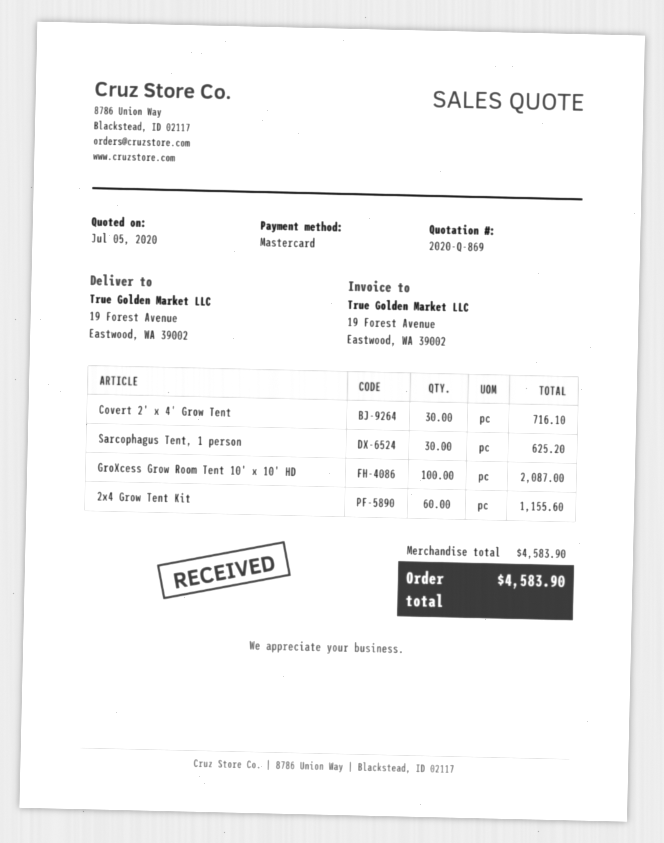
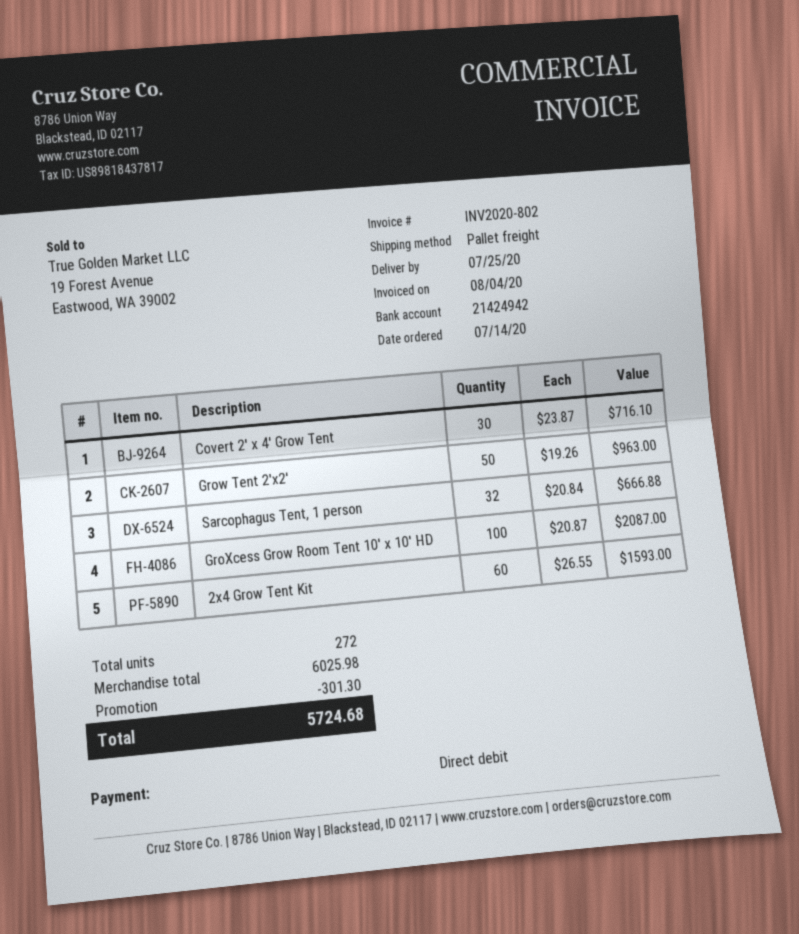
payment method: Mastercard -> direct debit
Sarcophagus Tent, 1 person: 30 for 625.20 -> 32 for 666.88
2x4 Grow Tent Kit: 60 for 1155.60 -> 60 for 1593.00
Grow Tent 2'x2': none -> 50 for 963.00
subtotal: 4583.90 -> 6025.98
discount: none -> 301.30
total: 4583.90 -> 5724.68

